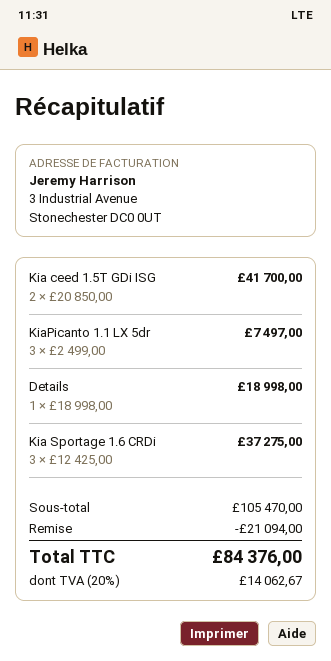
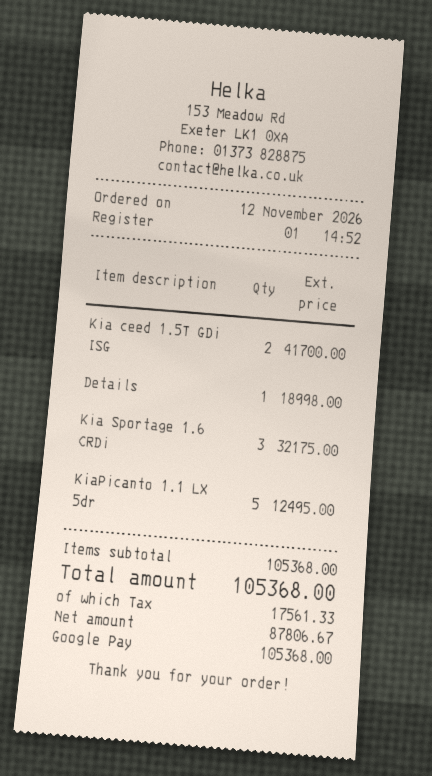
KiaPicanto 1.1 LX 5dr: 3 for 7497.00 -> 5 for 12495.00
Kia Sportage 1.6 CRDi: 3 for 37275.00 -> 3 for 32175.00
subtotal: 105470.00 -> 105368.00
discount: 21094.00 -> none
tax: 14062.67 -> 17561.33
total: 84376.00 -> 105368.00

